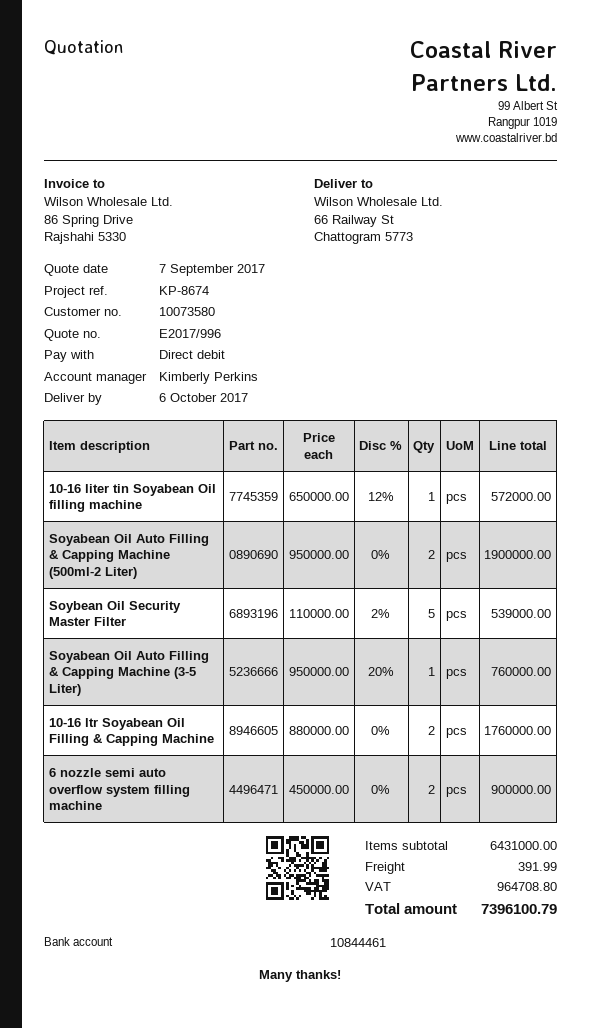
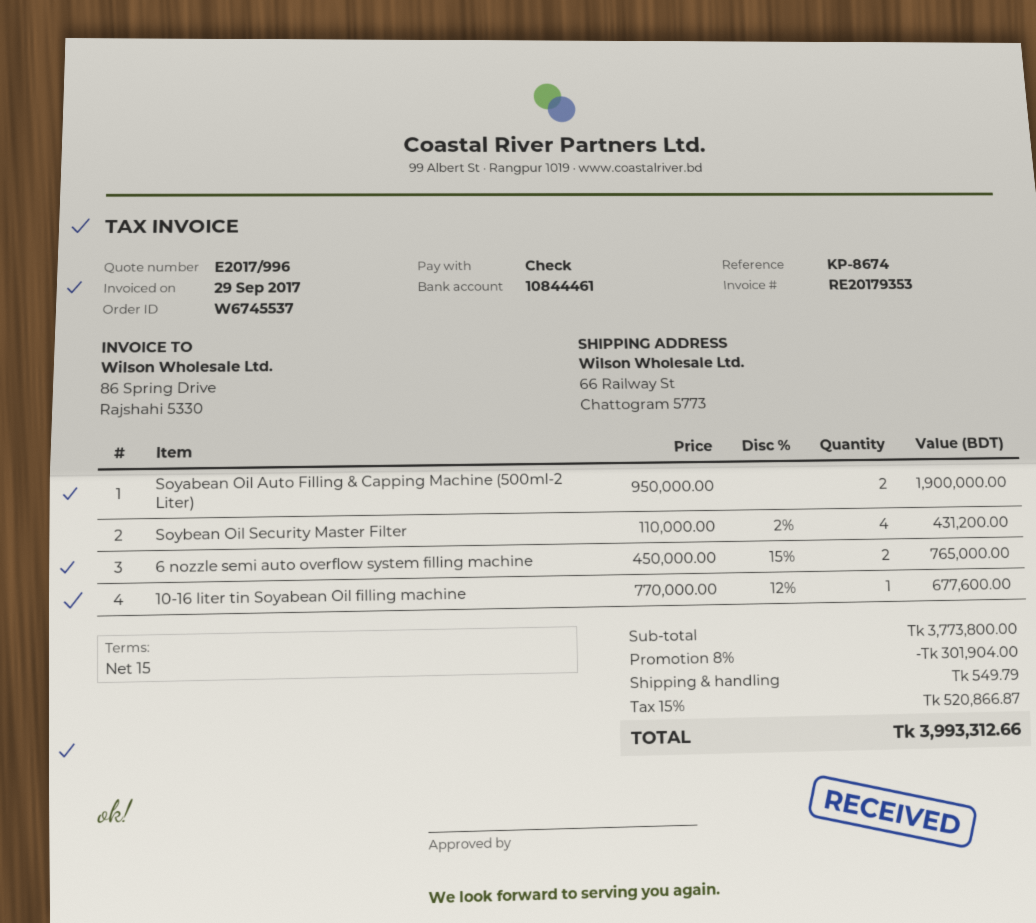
payment method: direct debit -> cheque
10-16 liter tin Soyabean Oil filling machine: 1 x 650000.00 - 12% = 572000.00 -> 1 x 770000.00 - 12% = 677600.00
Soybean Oil Security Master Filter: 5 x 110000.00 - 2% = 539000.00 -> 4 x 110000.00 - 2% = 431200.00
Soyabean Oil Auto Filling & Capping Machine (3-5 Liter): 1 x 950000.00 - 20% = 760000.00 -> none
10-16 ltr Soyabean Oil Filling & Capping Machine: 2 x 880000.00 = 1760000.00 -> none
6 nozzle semi auto overflow system filling machine: 2 x 450000.00 = 900000.00 -> 2 x 450000.00 - 15% = 765000.00
subtotal: 6431000.00 -> 3773800.00
discount: none -> 8% = 301904.00
shipping: 391.99 -> 549.79
tax: 964708.80 -> 520866.87
total: 7396100.79 -> 3993312.66

